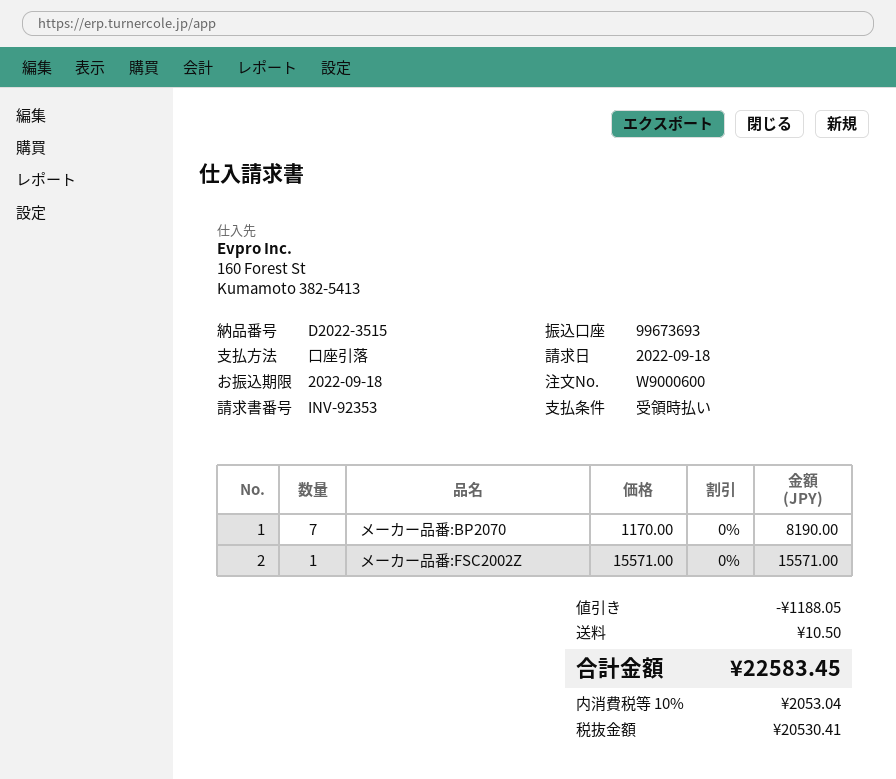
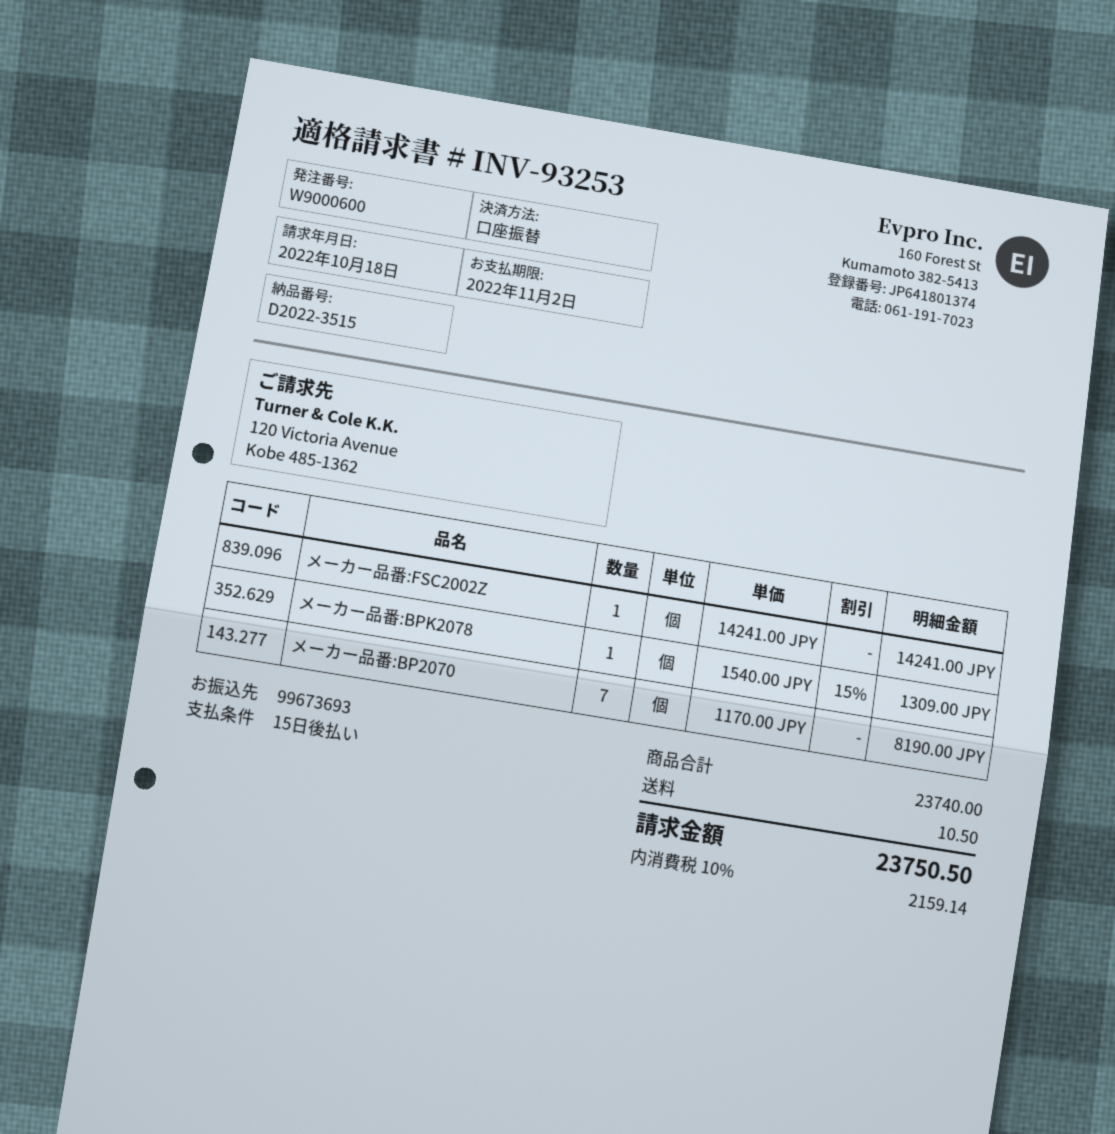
invoice number: INV-92353 -> INV-93253
invoice date: 2022-09-18 -> 2022-10-18
payment terms: on receipt -> 15 days
due date: 2022-09-18 -> 2022-11-02
メーカー品番:FSC2002Z: 1 x 15571.00 = 15571.00 -> 1 x 14241.00 = 14241.00
メーカー品番:BPK2078: none -> 1 x 1540.00 - 15% = 1309.00
discount: 1188.05 -> none
tax: 10% = 2053.04 -> 10% = 2159.14
total: 22583.45 -> 23750.50

